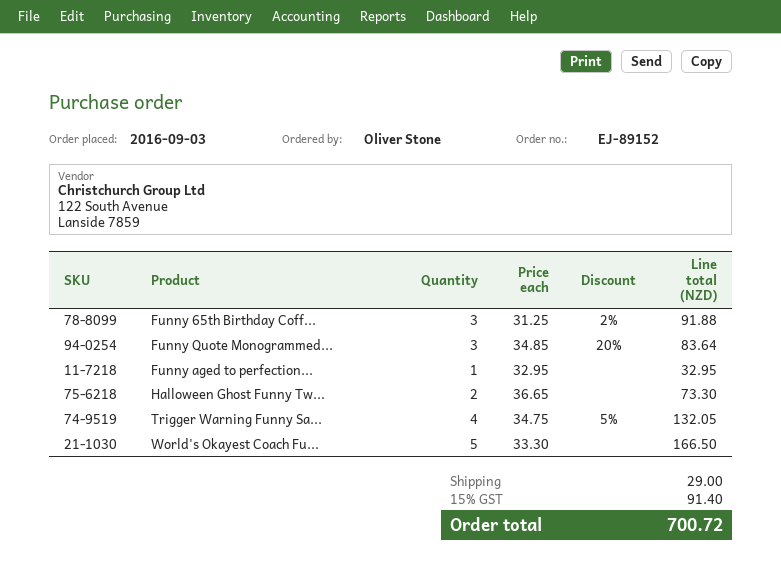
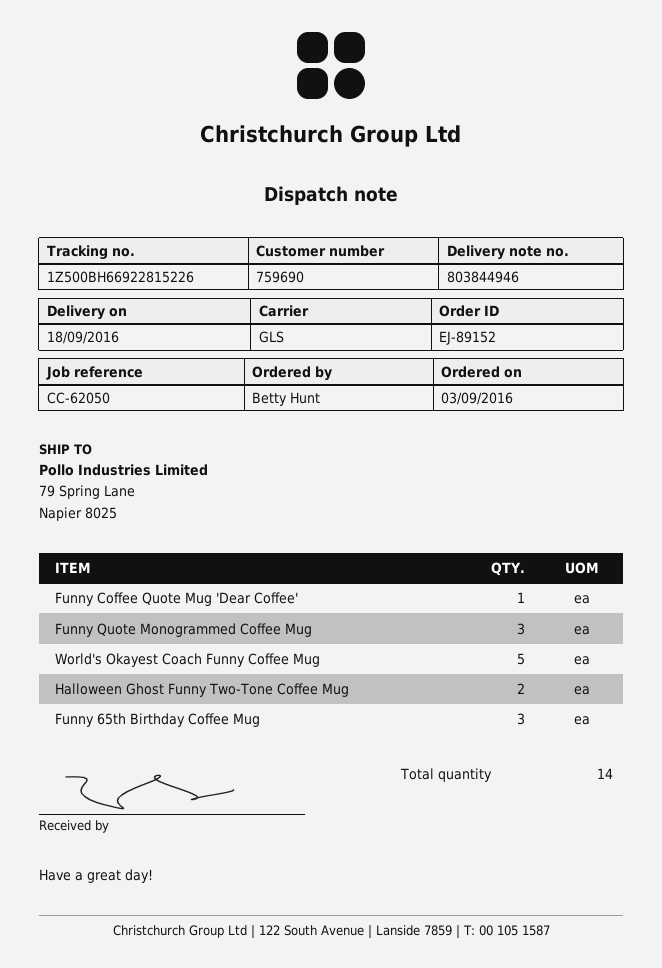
ordered by: Oliver Stone -> Betty Hunt
Funny aged to perfection...: 1 -> none
Trigger Warning Funny Sa...: 4 -> none
Funny Coffee Quote Mug 'Dear Coffee': none -> 1

